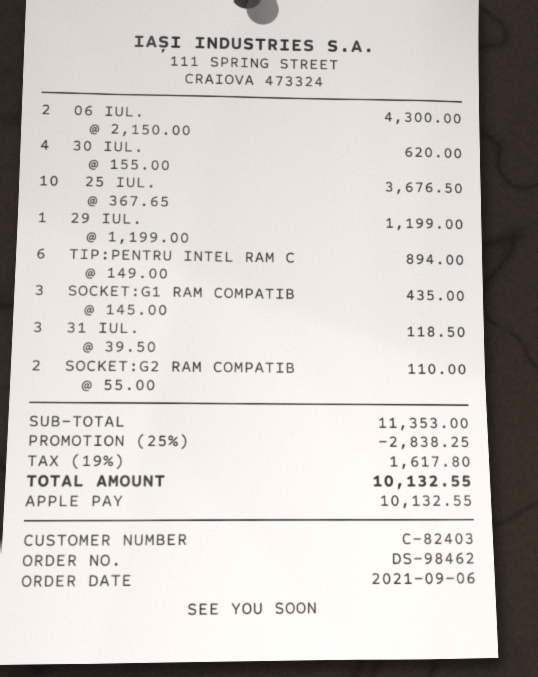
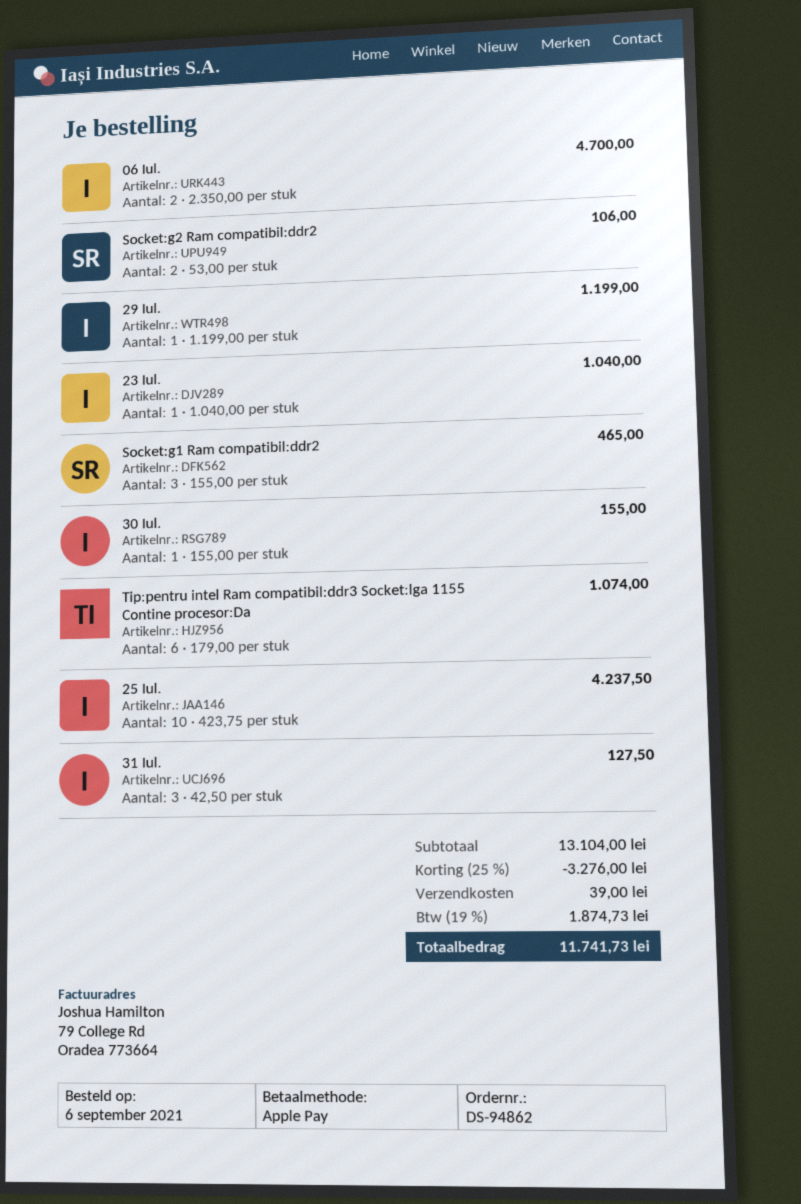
order number: DS-98462 -> DS-94862
06 IUL.: 2 x 2150.00 = 4300.00 -> 2 x 2350.00 = 4700.00
30 IUL.: 4 x 155.00 = 620.00 -> 1 x 155.00 = 155.00
25 IUL.: 10 x 367.65 = 3676.50 -> 10 x 423.75 = 4237.50
TIP:PENTRU INTEL RAM C: 6 x 149.00 = 894.00 -> 6 x 179.00 = 1074.00
SOCKET:G1 RAM COMPATIB: 3 x 145.00 = 435.00 -> 3 x 155.00 = 465.00
31 IUL.: 3 x 39.50 = 118.50 -> 3 x 42.50 = 127.50
SOCKET:G2 RAM COMPATIB: 2 x 55.00 = 110.00 -> 2 x 53.00 = 106.00
23 Iul.: none -> 1 x 1040.00 = 1040.00
subtotal: 11353.00 -> 13104.00
discount: 25% = 2838.25 -> 25% = 3276.00
shipping: none -> 39.00
tax: 19% = 1617.80 -> 19% = 1874.73
total: 10132.55 -> 11741.73

